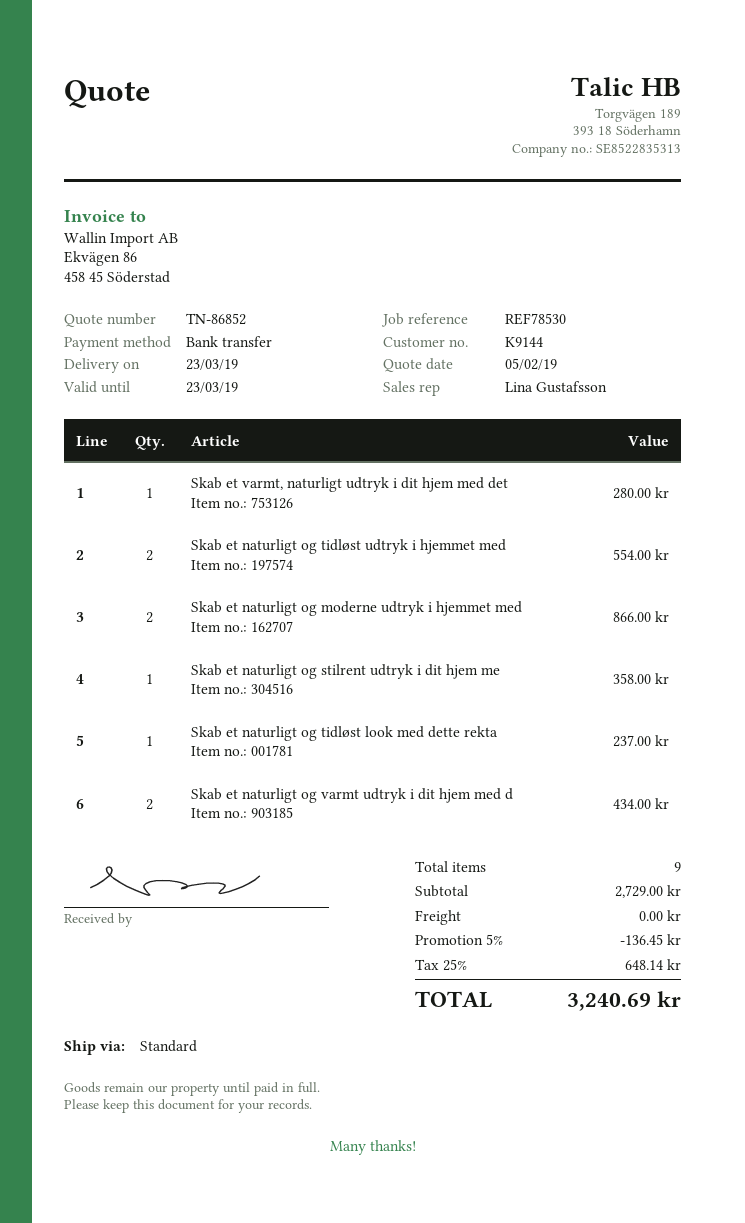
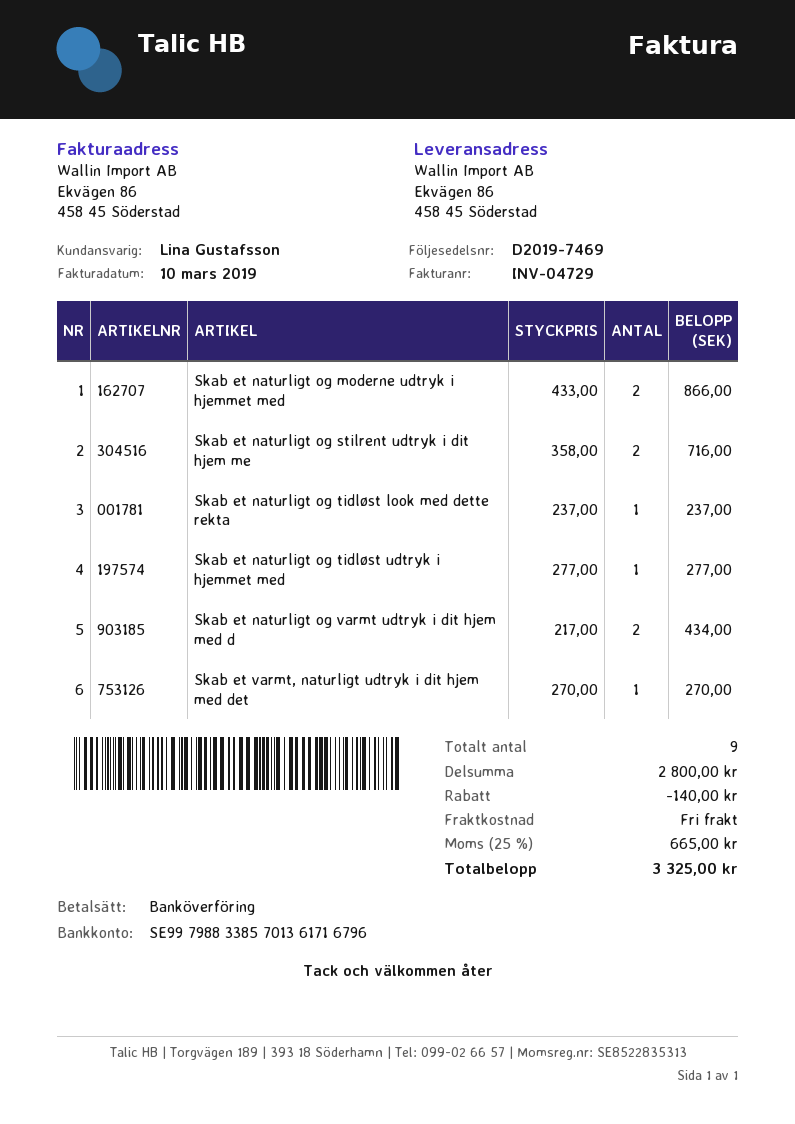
Skab et varmt, naturligt udtryk i dit hjem med det: 1 for 280.00 -> 1 for 270.00
Skab et naturligt og tidløst udtryk i hjemmet med: 2 for 554.00 -> 1 for 277.00
Skab et naturligt og stilrent udtryk i dit hjem me: 1 for 358.00 -> 2 for 716.00
subtotal: 2729.00 -> 2800.00
discount: 136.45 -> 140.00
tax: 25% = 648.14 -> 25% = 665.00
total: 3240.69 -> 3325.00

